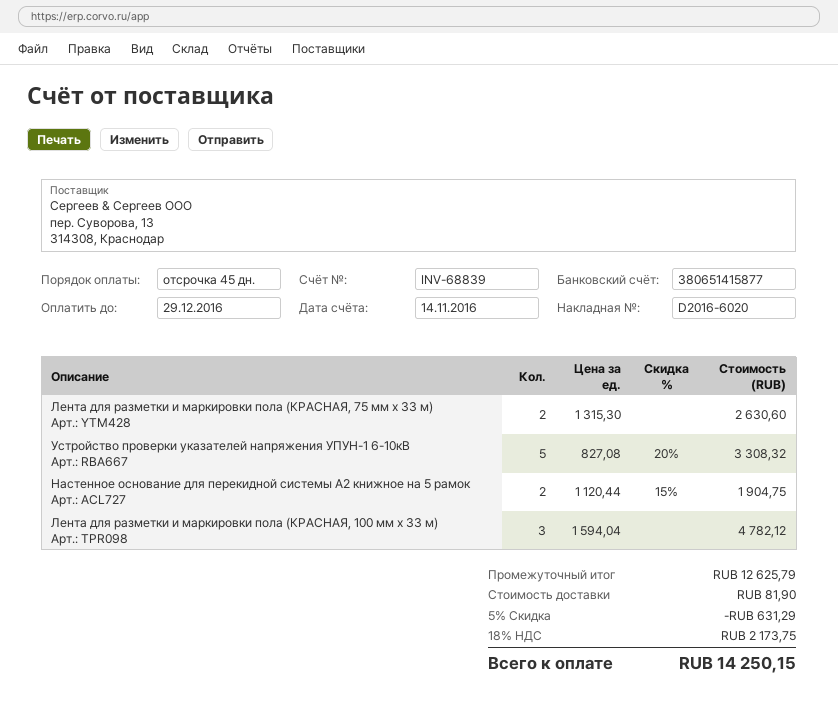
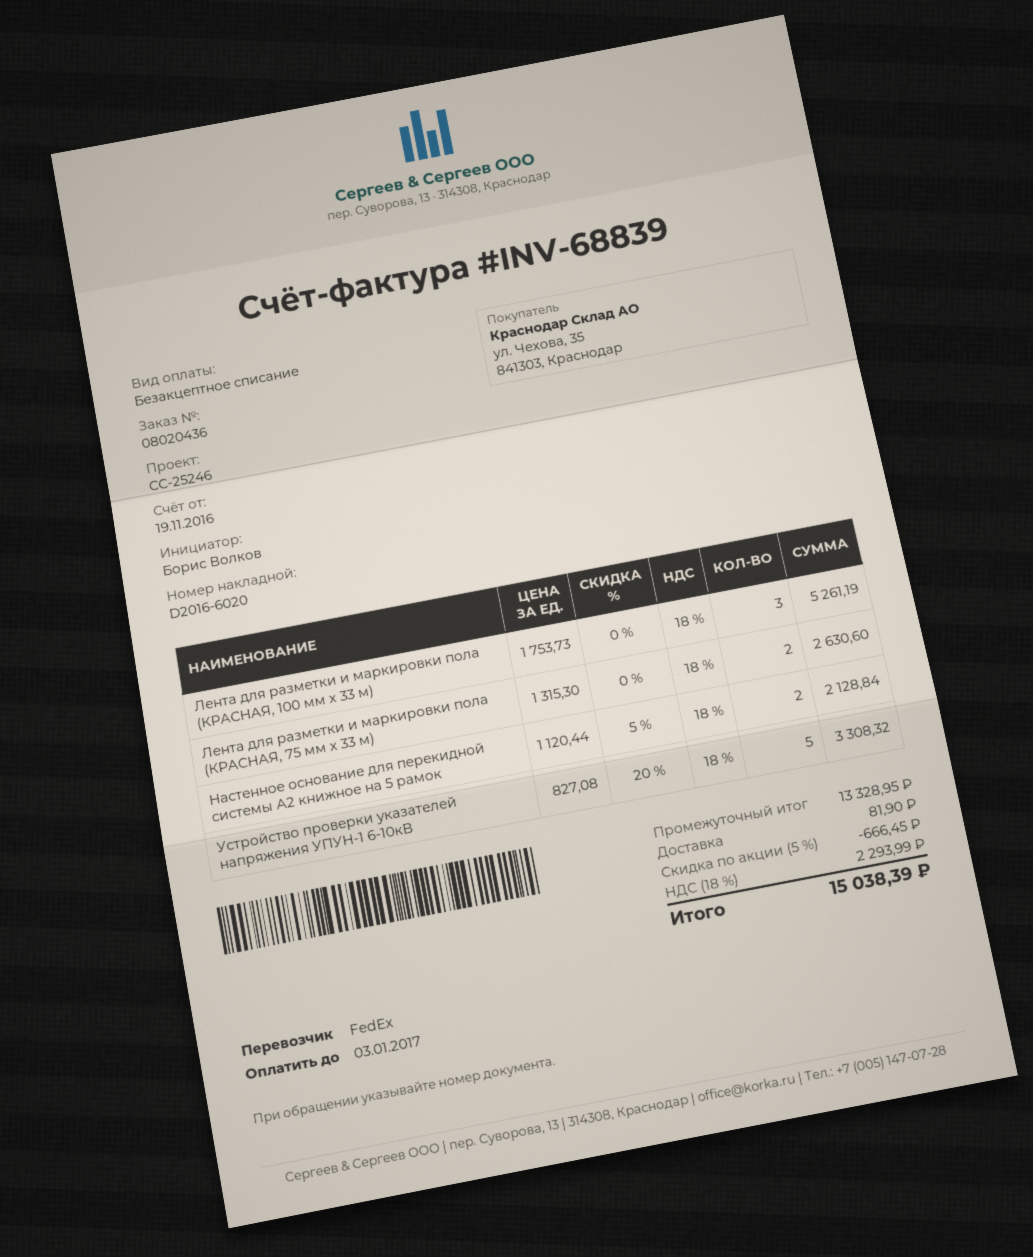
invoice date: 2016-11-14 -> 2016-11-19
due date: 2016-12-29 -> 2017-01-03
Настенное основание для перекидной системы А2 книжное на 5 рамок: 2 x 1120.44 - 15% = 1904.75 -> 2 x 1120.44 - 5% = 2128.84
Лента для разметки и маркировки пола (КРАСНАЯ, 100 мм x 33 м): 3 x 1594.04 = 4782.12 -> 3 x 1753.73 = 5261.19
subtotal: 12625.79 -> 13328.95
discount: 5% = 631.29 -> 5% = 666.45
tax: 18% = 2173.75 -> 18% = 2293.99
total: 14250.15 -> 15038.39

